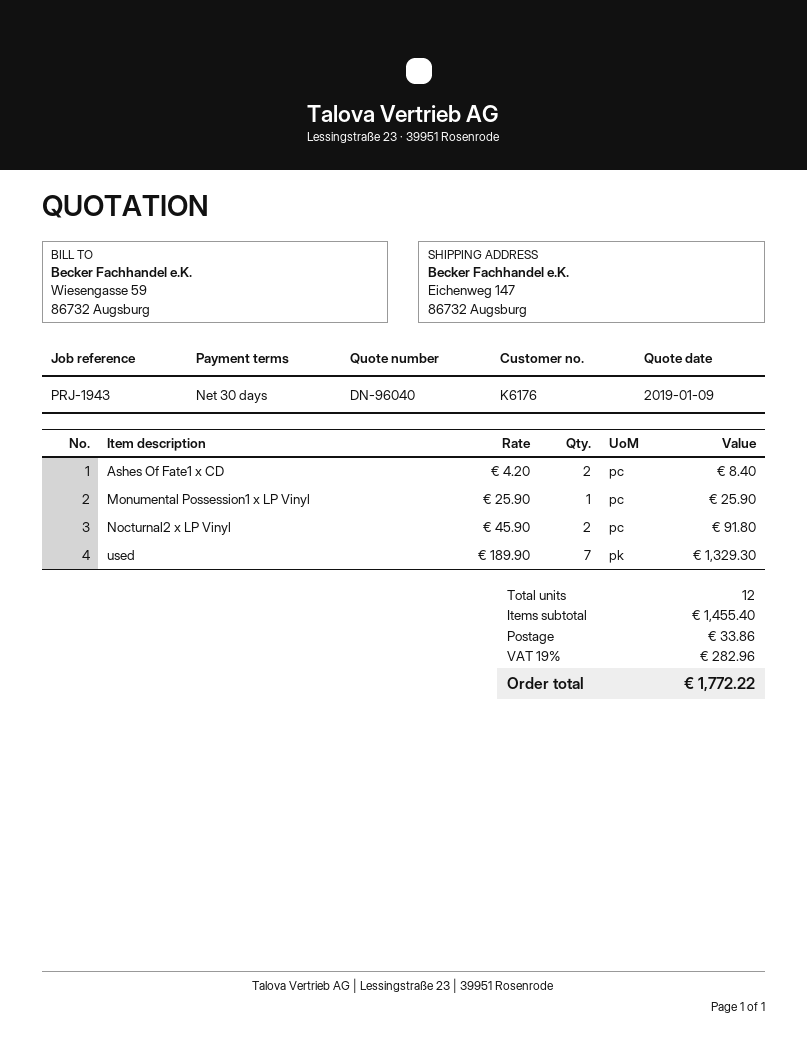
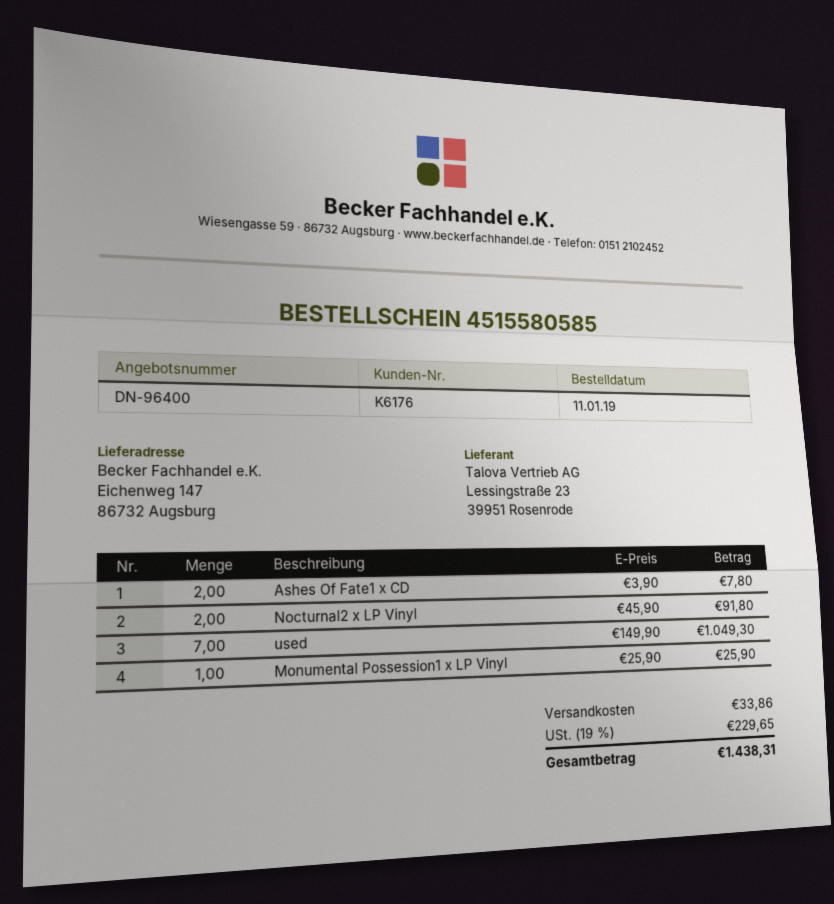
quote number: DN-96040 -> DN-96400
Ashes Of Fate1 x CD: 2 x 4.20 = 8.40 -> 2 x 3.90 = 7.80
used: 7 x 189.90 = 1329.30 -> 7 x 149.90 = 1049.30
tax: 19% = 282.96 -> 19% = 229.65
total: 1772.22 -> 1438.31

